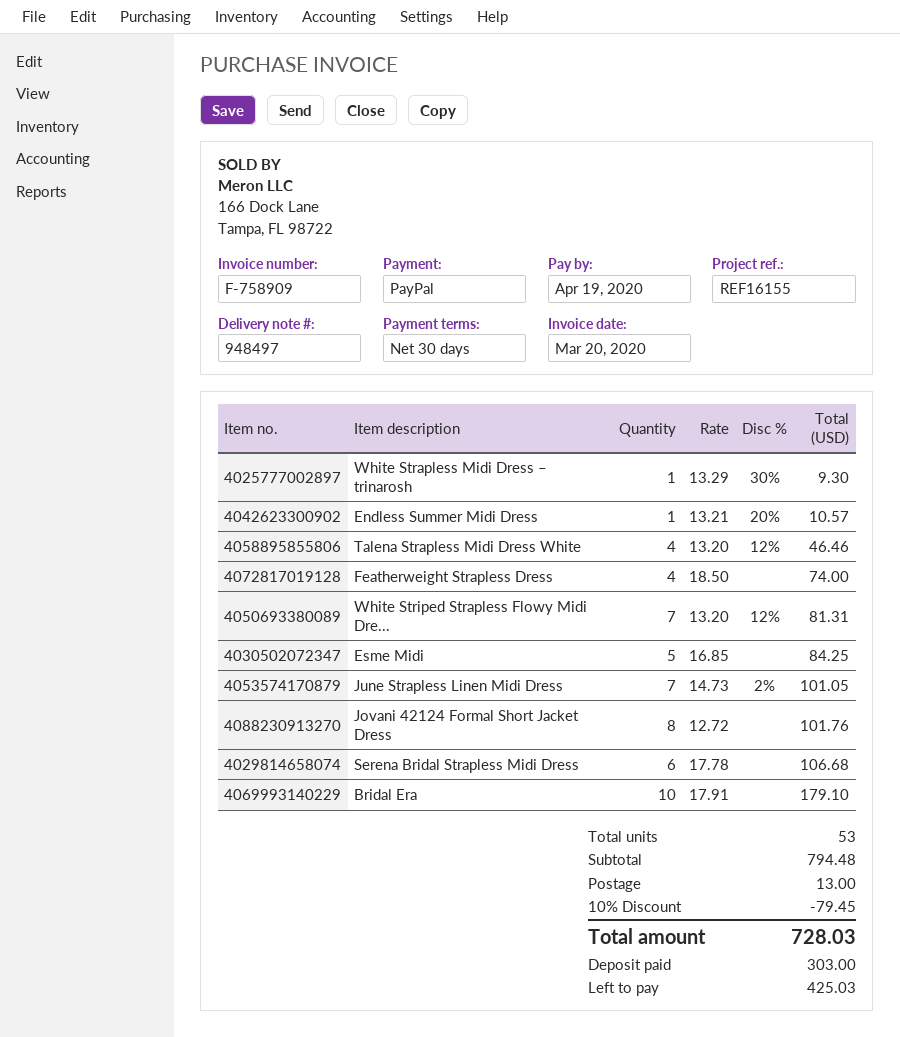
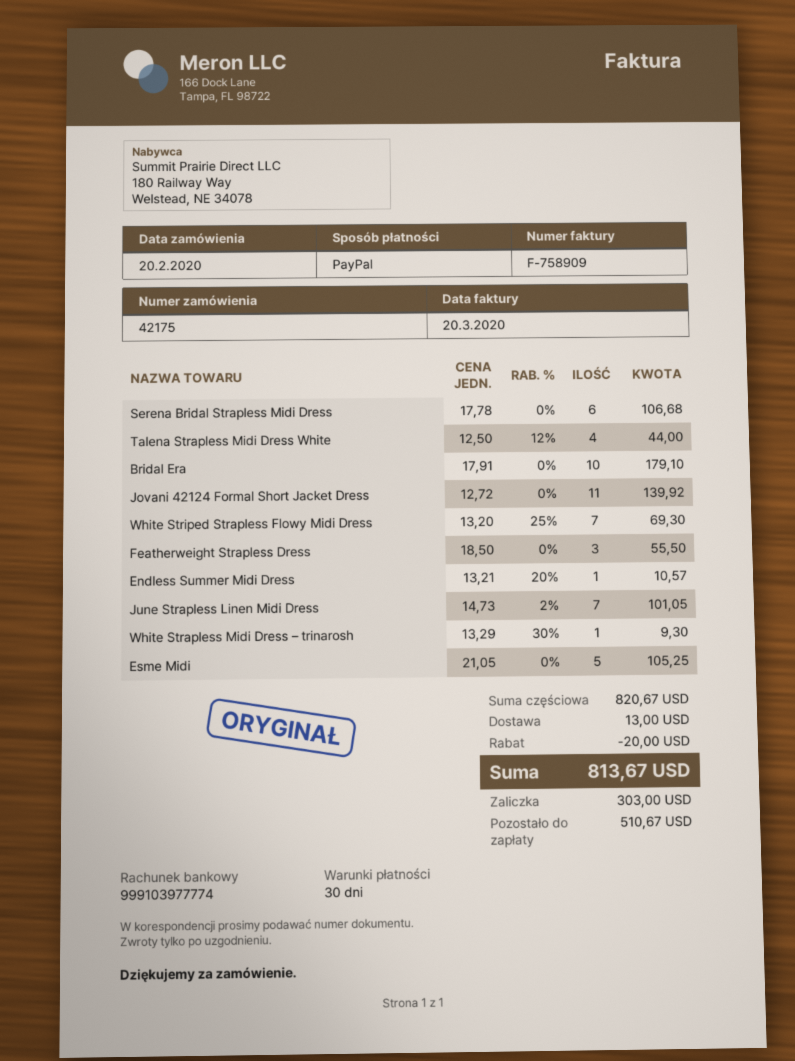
Talena Strapless Midi Dress White: 4 x 13.20 - 12% = 46.46 -> 4 x 12.50 - 12% = 44.00
Featherweight Strapless Dress: 4 x 18.50 = 74.00 -> 3 x 18.50 = 55.50
White Striped Strapless Flowy Midi Dre...: 7 x 13.20 - 12% = 81.31 -> 7 x 13.20 - 25% = 69.30
Esme Midi: 5 x 16.85 = 84.25 -> 5 x 21.05 = 105.25
Jovani 42124 Formal Short Jacket Dress: 8 x 12.72 = 101.76 -> 11 x 12.72 = 139.92
subtotal: 794.48 -> 820.67
discount: 79.45 -> 20.00
total: 728.03 -> 813.67
balance: 425.03 -> 510.67

